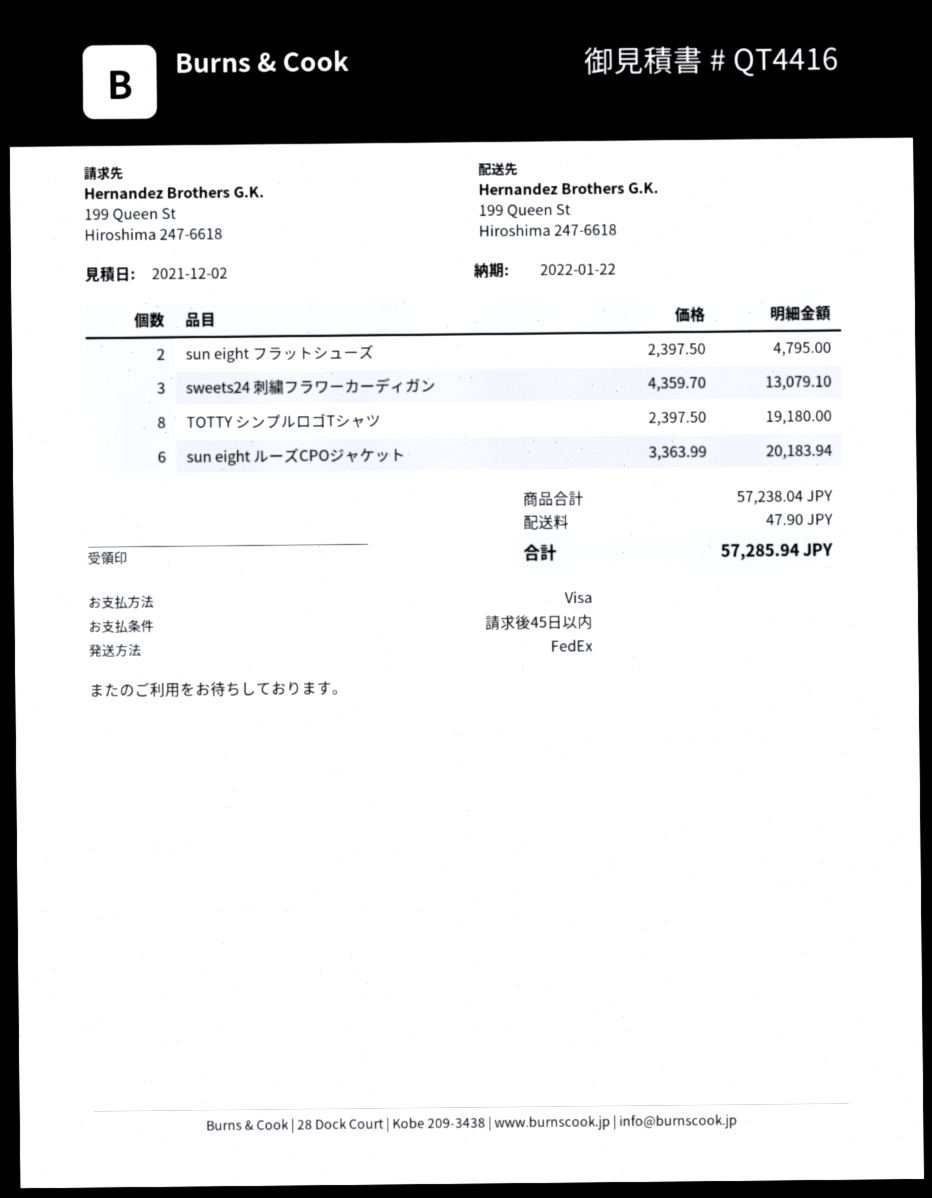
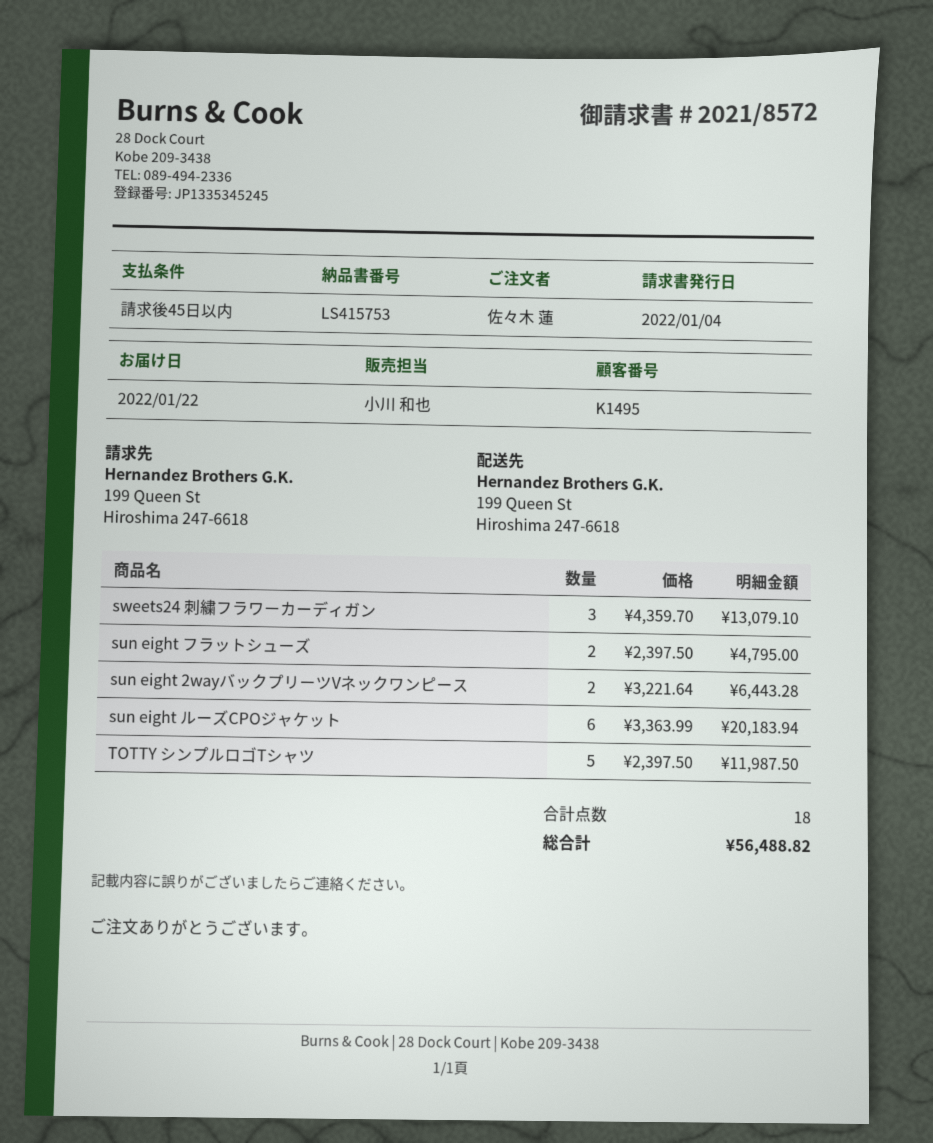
TOTTY シンプルロゴTシャツ: 8 x 2397.50 = 19180.00 -> 5 x 2397.50 = 11987.50
sun eight 2wayバックプリーツVネックワンピース: none -> 2 x 3221.64 = 6443.28
shipping: 47.90 -> none
total: 57285.94 -> 56488.82

